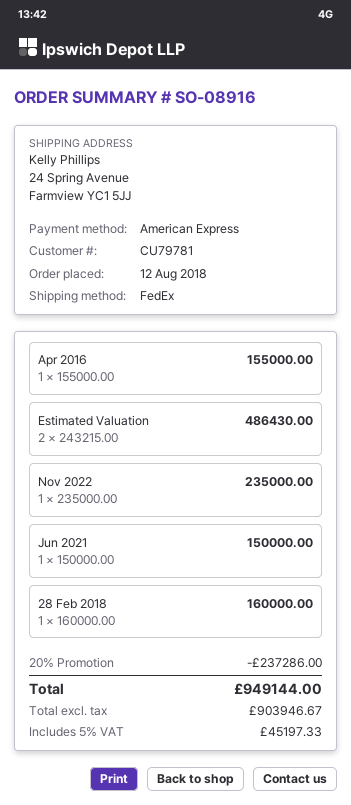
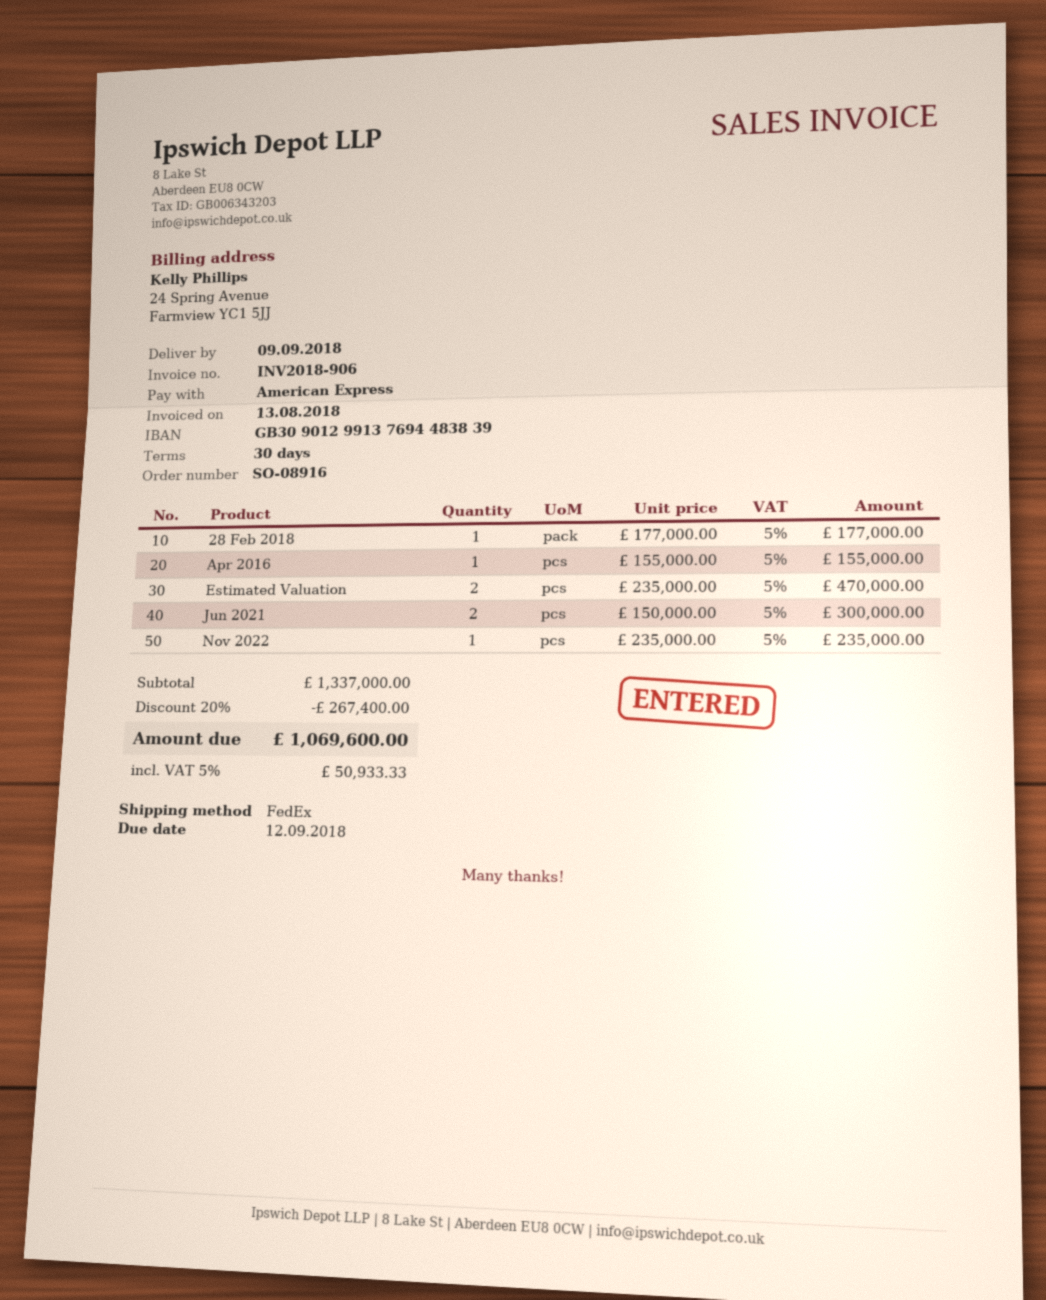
Estimated Valuation: 2 x 243215.00 = 486430.00 -> 2 x 235000.00 = 470000.00
Jun 2021: 1 x 150000.00 = 150000.00 -> 2 x 150000.00 = 300000.00
28 Feb 2018: 1 x 160000.00 = 160000.00 -> 1 x 177000.00 = 177000.00
discount: 20% = 237286.00 -> 20% = 267400.00
tax: 5% = 45197.33 -> 5% = 50933.33
total: 949144.00 -> 1069600.00

